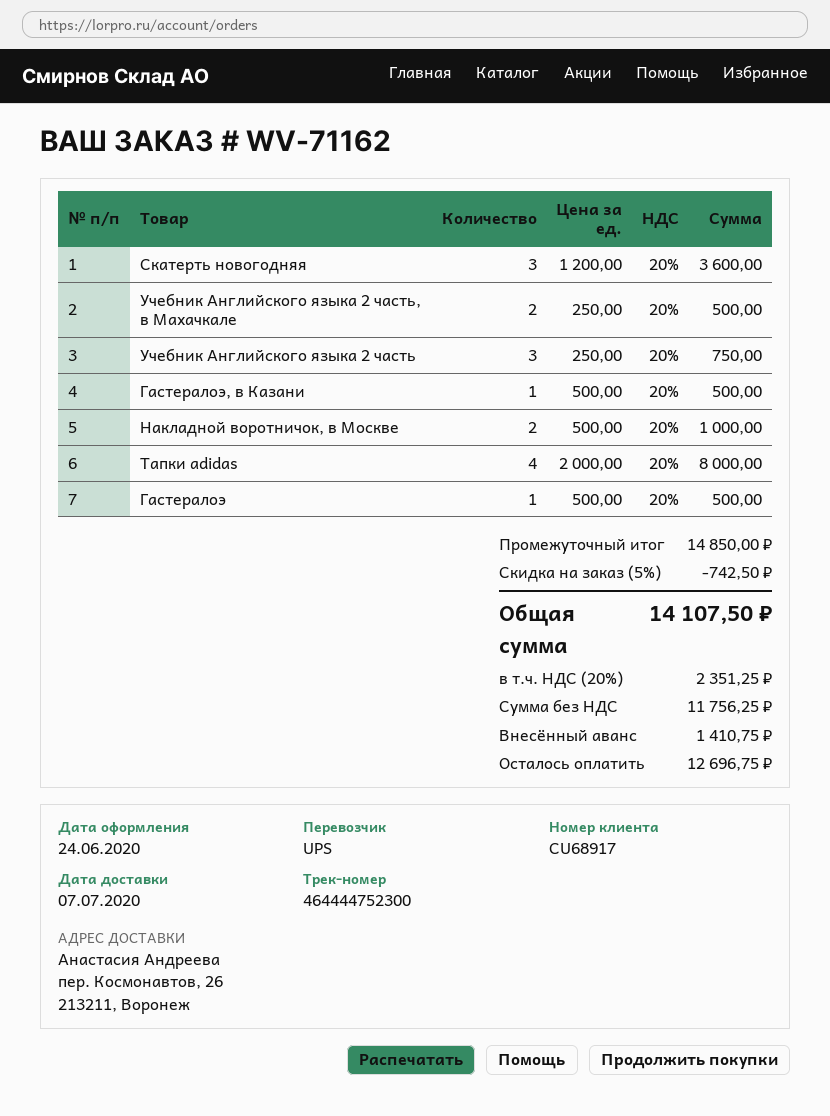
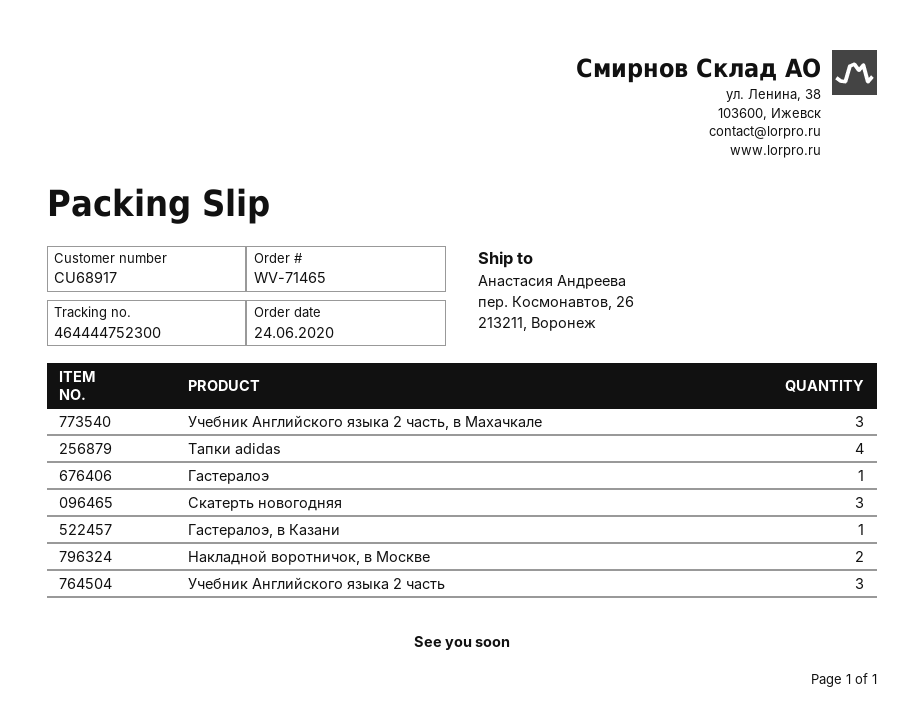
order number: WV-71162 -> WV-71465
Учебник Английского языка 2 часть, в Махачкале: 2 -> 3

